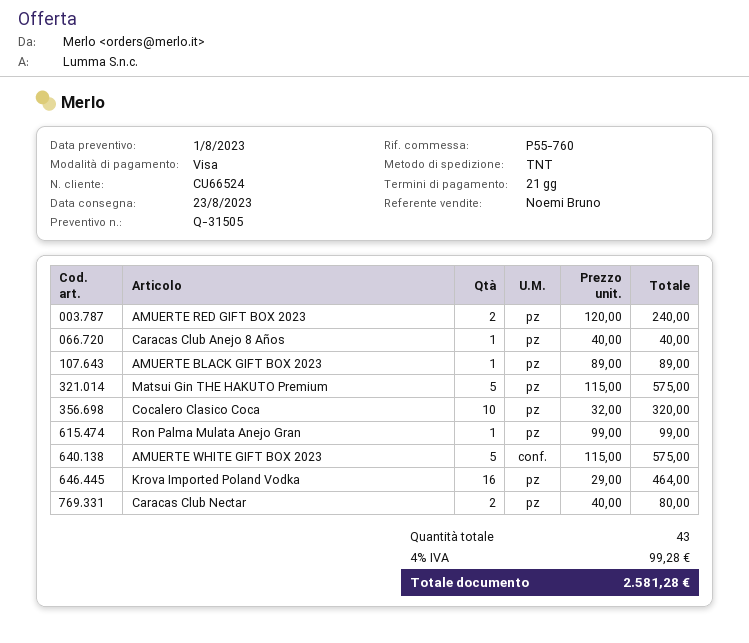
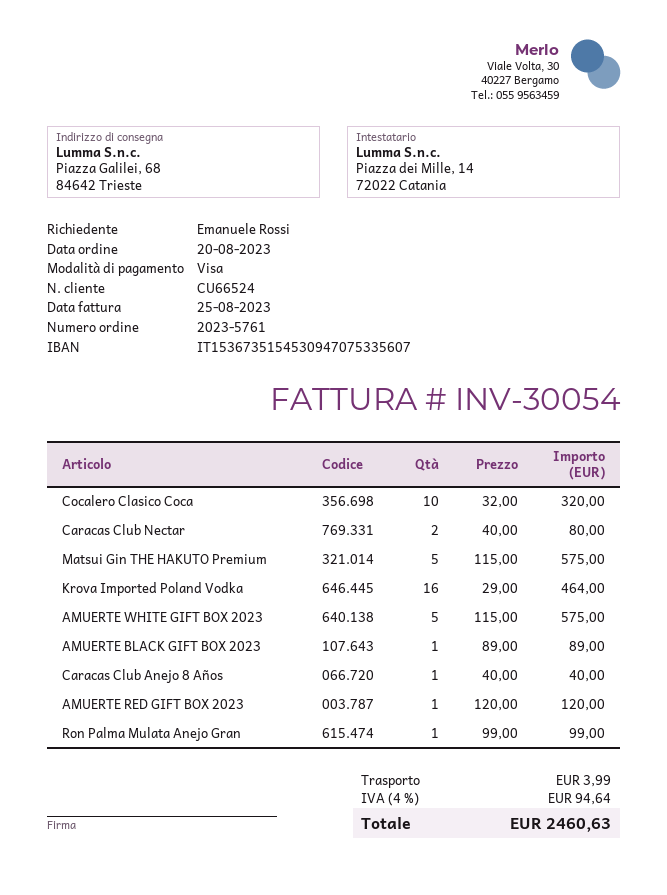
AMUERTE RED GIFT BOX 2023: 2 x 120.00 = 240.00 -> 1 x 120.00 = 120.00
shipping: none -> 3.99
tax: 4% = 99.28 -> 4% = 94.64
total: 2581.28 -> 2460.63

